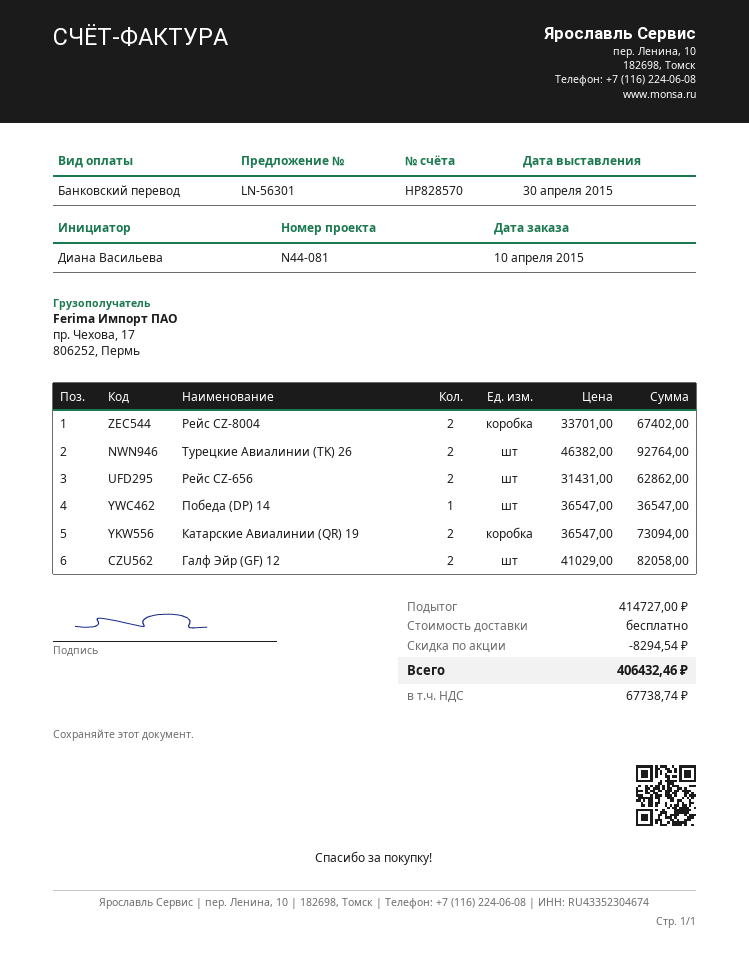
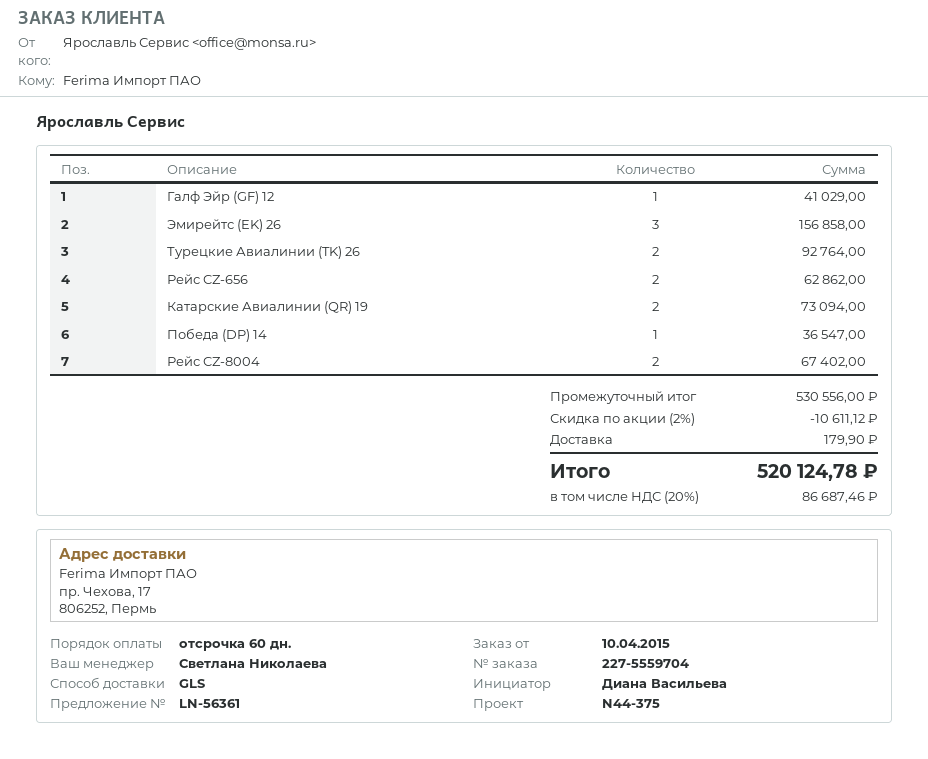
quote number: LN-56301 -> LN-56361
reference: N44-081 -> N44-375
Галф Эйр (GF) 12: 2 for 82058.00 -> 1 for 41029.00
Эмирейтс (EK) 26: none -> 3 for 156858.00
subtotal: 414727.00 -> 530556.00
discount: 8294.54 -> 10611.12
shipping: 0.00 -> 179.90
tax: 67738.74 -> 86687.46
total: 406432.46 -> 520124.78

